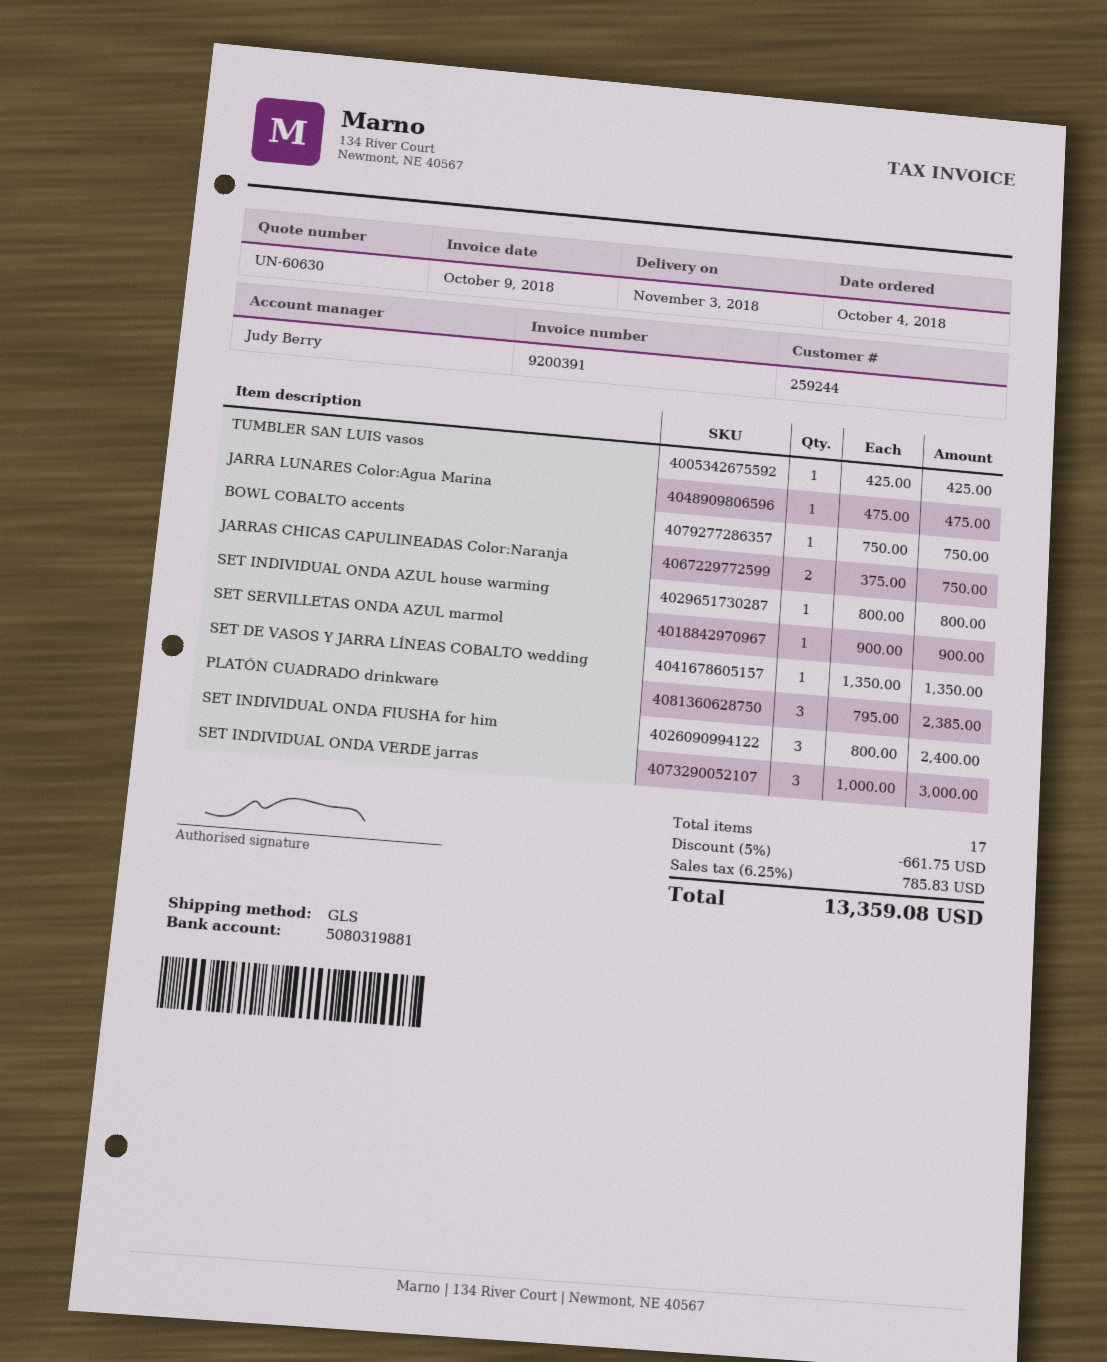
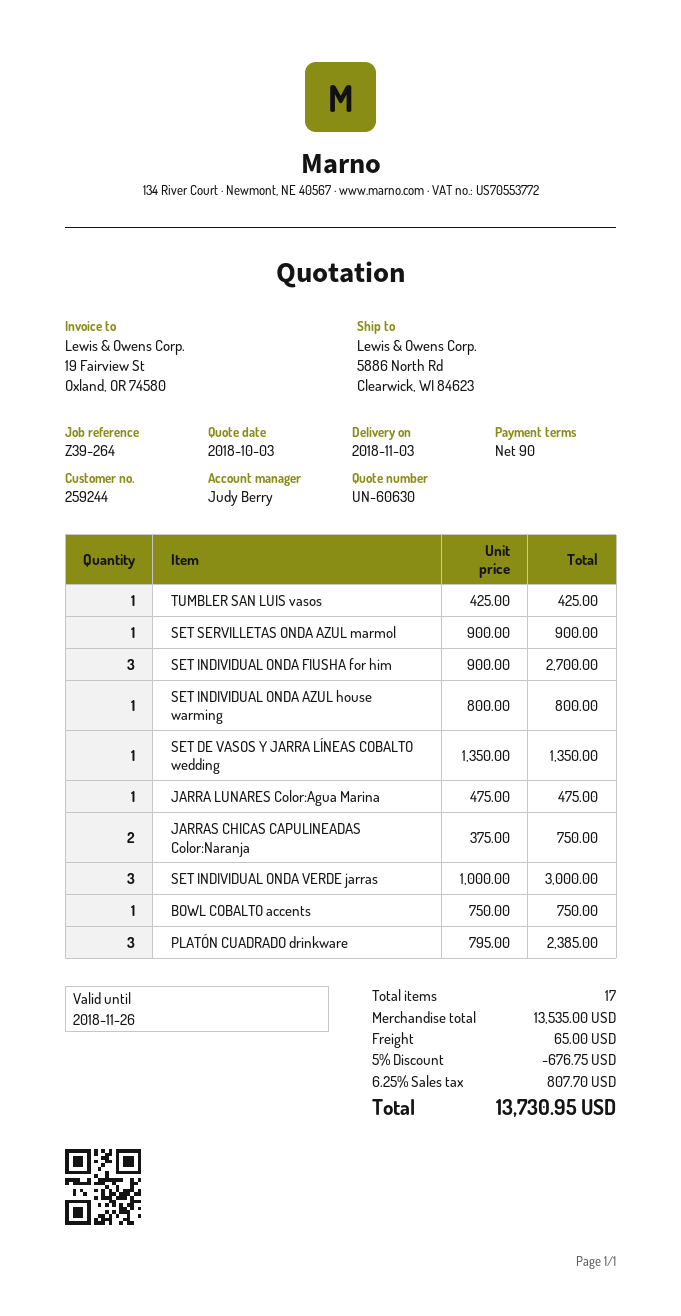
SET INDIVIDUAL ONDA FIUSHA for him: 3 x 800.00 = 2400.00 -> 3 x 900.00 = 2700.00
discount: 5% = 661.75 -> 5% = 676.75
shipping: none -> 65.00
tax: 6.25% = 785.83 -> 6.25% = 807.70
total: 13359.08 -> 13730.95

